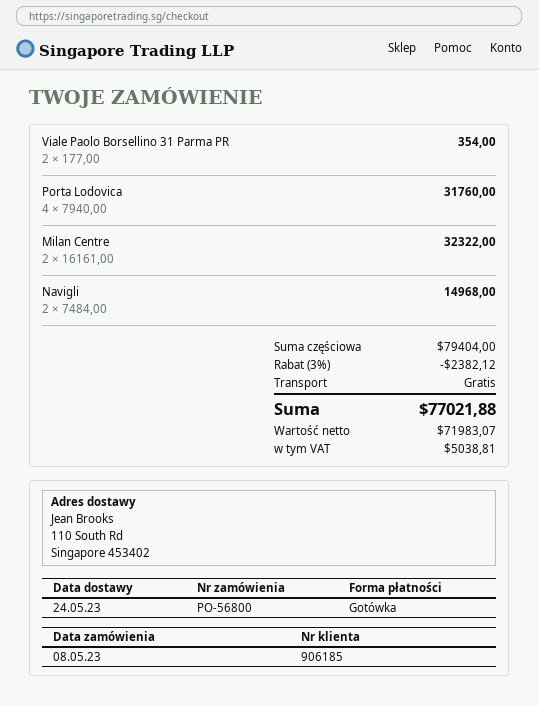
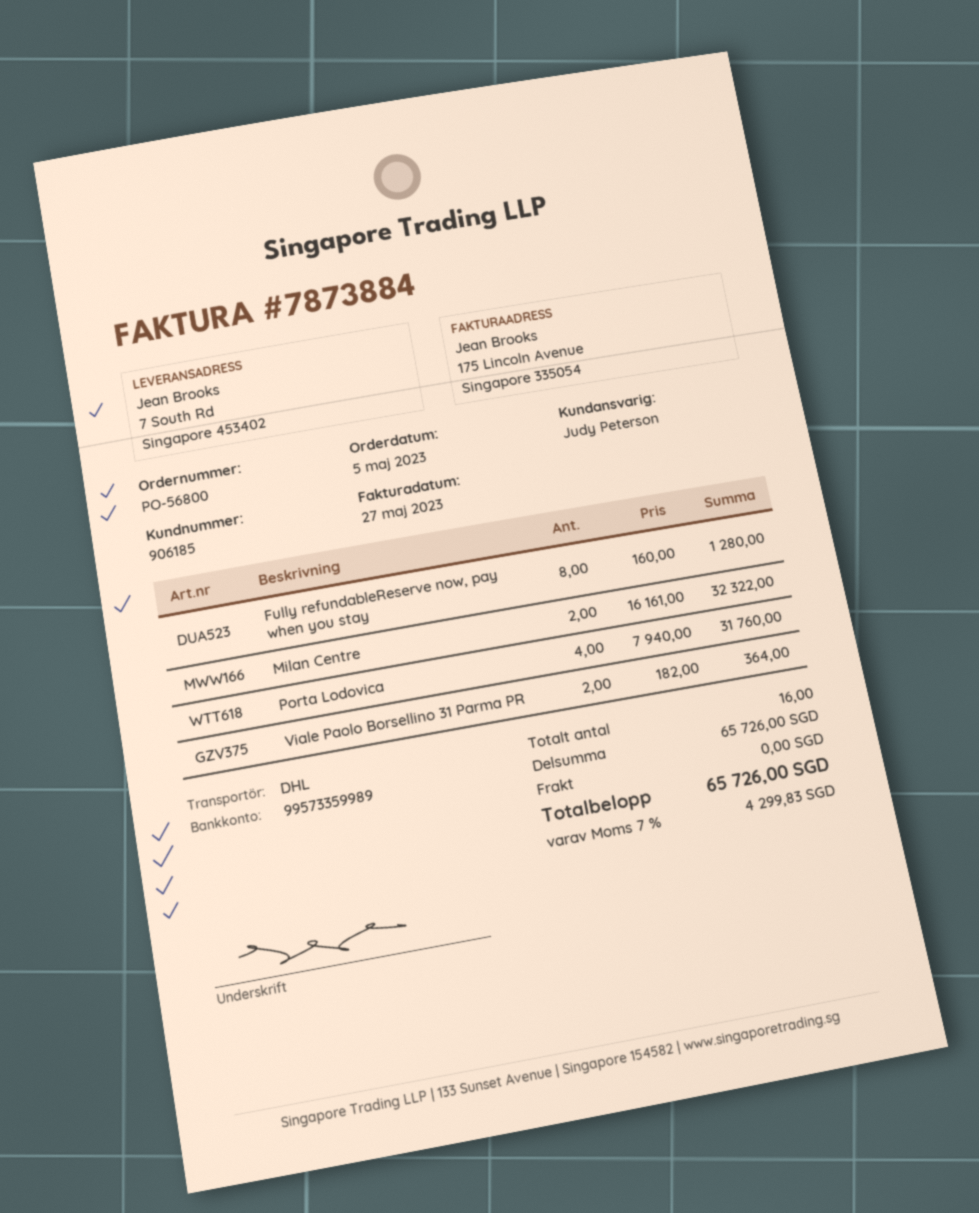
order date: 2023-05-08 -> 2023-05-05
ship to: 110 South Rd, Singapore 453402 -> 7 South Rd, Singapore 453402
Viale Paolo Borsellino 31 Parma PR: 2 x 177.00 = 354.00 -> 2 x 182.00 = 364.00
Navigli: 2 x 7484.00 = 14968.00 -> none
Fully refundableReserve now, pay when you stay: none -> 8 x 160.00 = 1280.00
subtotal: 79404.00 -> 65726.00
discount: 3% = 2382.12 -> none
tax: 5038.81 -> 4299.83
total: 77021.88 -> 65726.00

